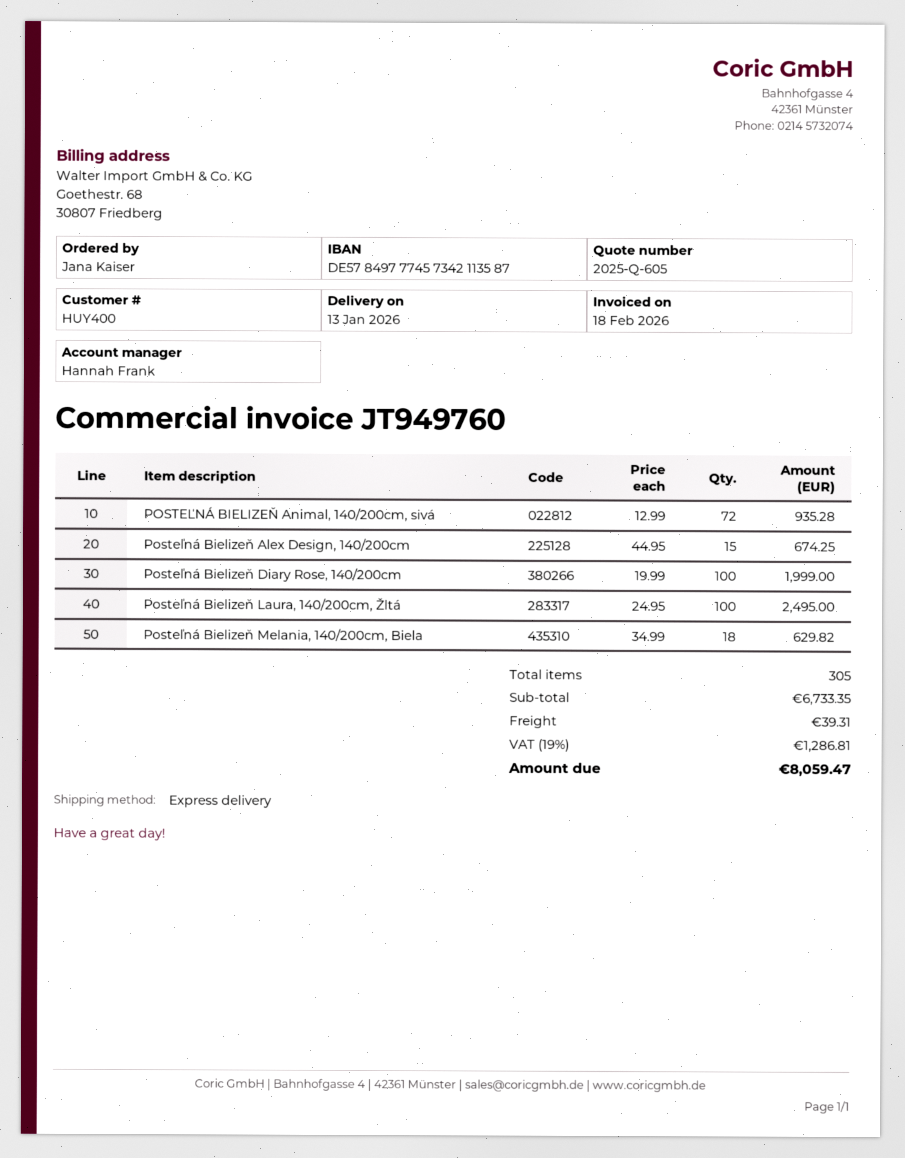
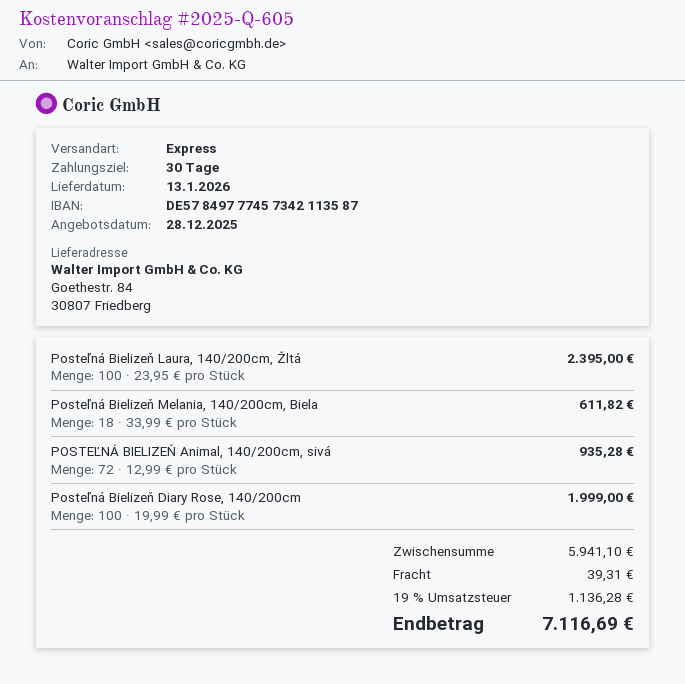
Posteľná Bielizeň Alex Design, 140/200cm: 15 x 44.95 = 674.25 -> none
Posteľná Bielizeň Laura, 140/200cm, Žltá: 100 x 24.95 = 2495.00 -> 100 x 23.95 = 2395.00
Posteľná Bielizeň Melania, 140/200cm, Biela: 18 x 34.99 = 629.82 -> 18 x 33.99 = 611.82
subtotal: 6733.35 -> 5941.10
tax: 19% = 1286.81 -> 19% = 1136.28
total: 8059.47 -> 7116.69

